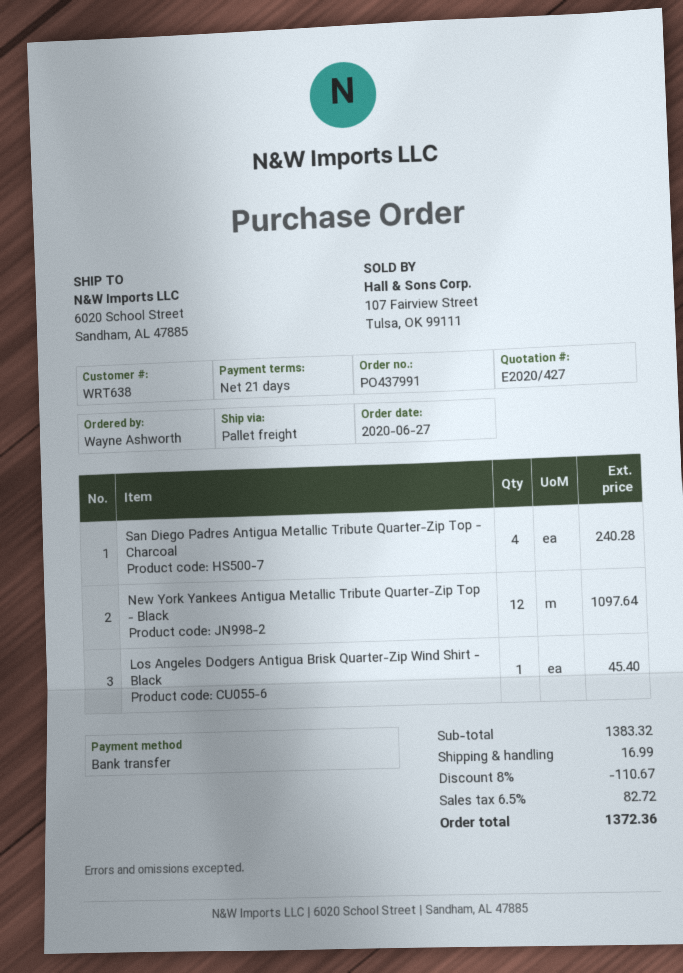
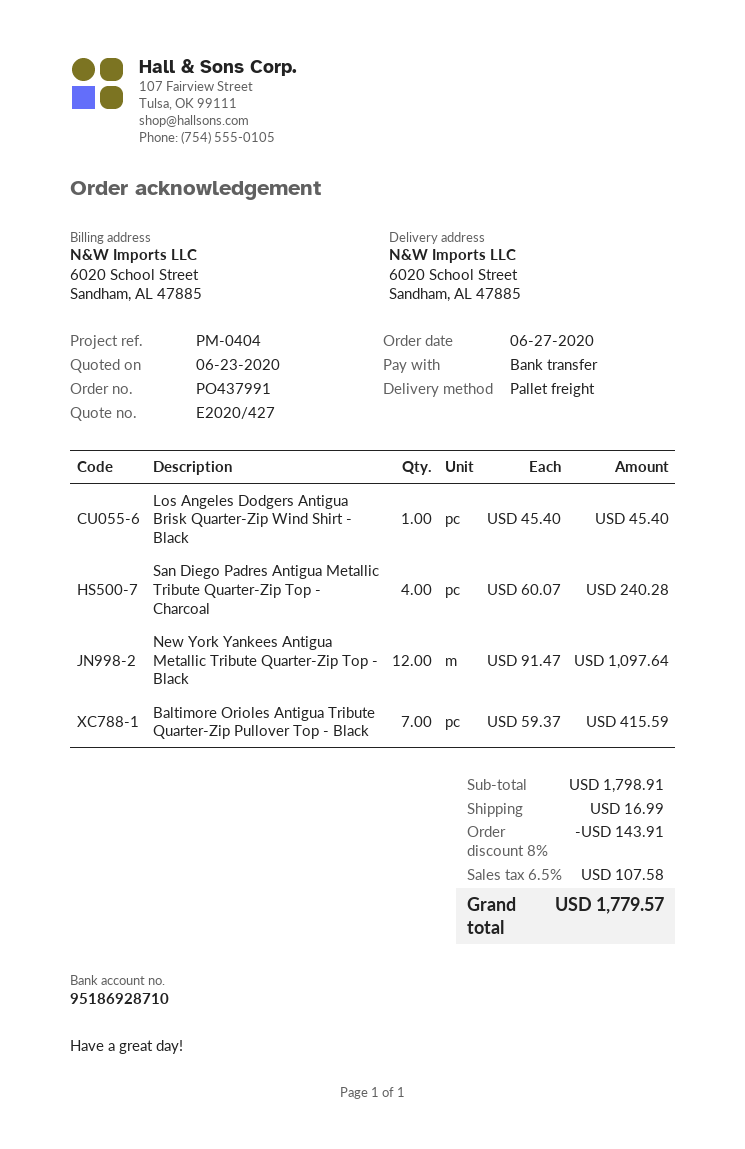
Baltimore Orioles Antigua Tribute Quarter-Zip Pullover Top - Black: none -> 7 for 415.59
subtotal: 1383.32 -> 1798.91
discount: 8% = 110.67 -> 8% = 143.91
tax: 6.5% = 82.72 -> 6.5% = 107.58
total: 1372.36 -> 1779.57

